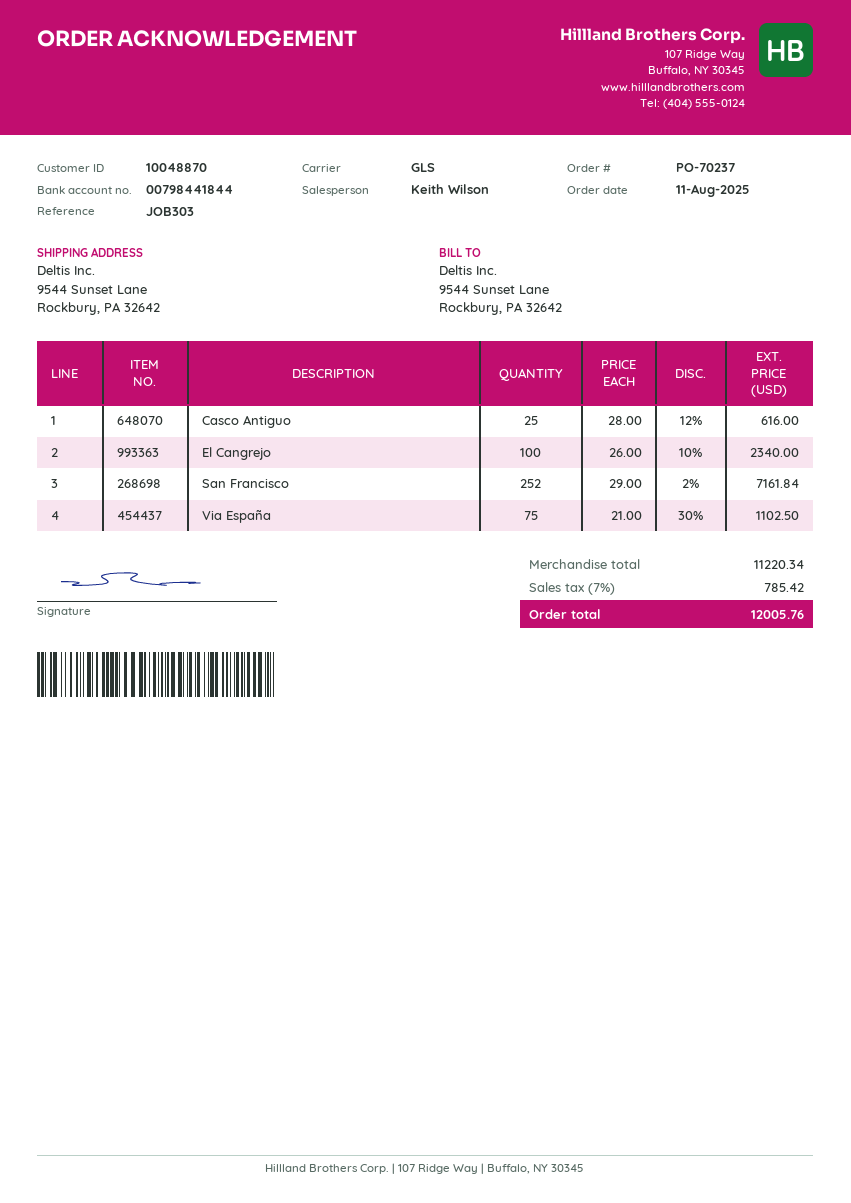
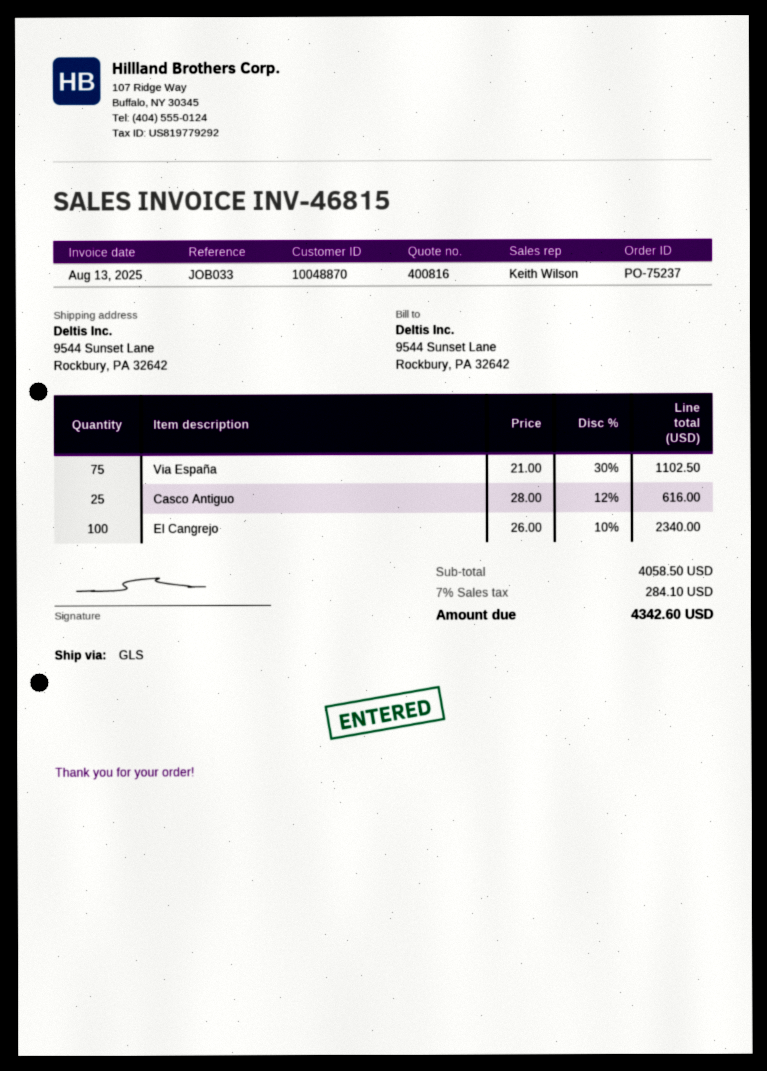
order number: PO-70237 -> PO-75237
reference: JOB303 -> JOB033
San Francisco: 252 x 29.00 - 2% = 7161.84 -> none
subtotal: 11220.34 -> 4058.50
tax: 7% = 785.42 -> 7% = 284.10
total: 12005.76 -> 4342.60

